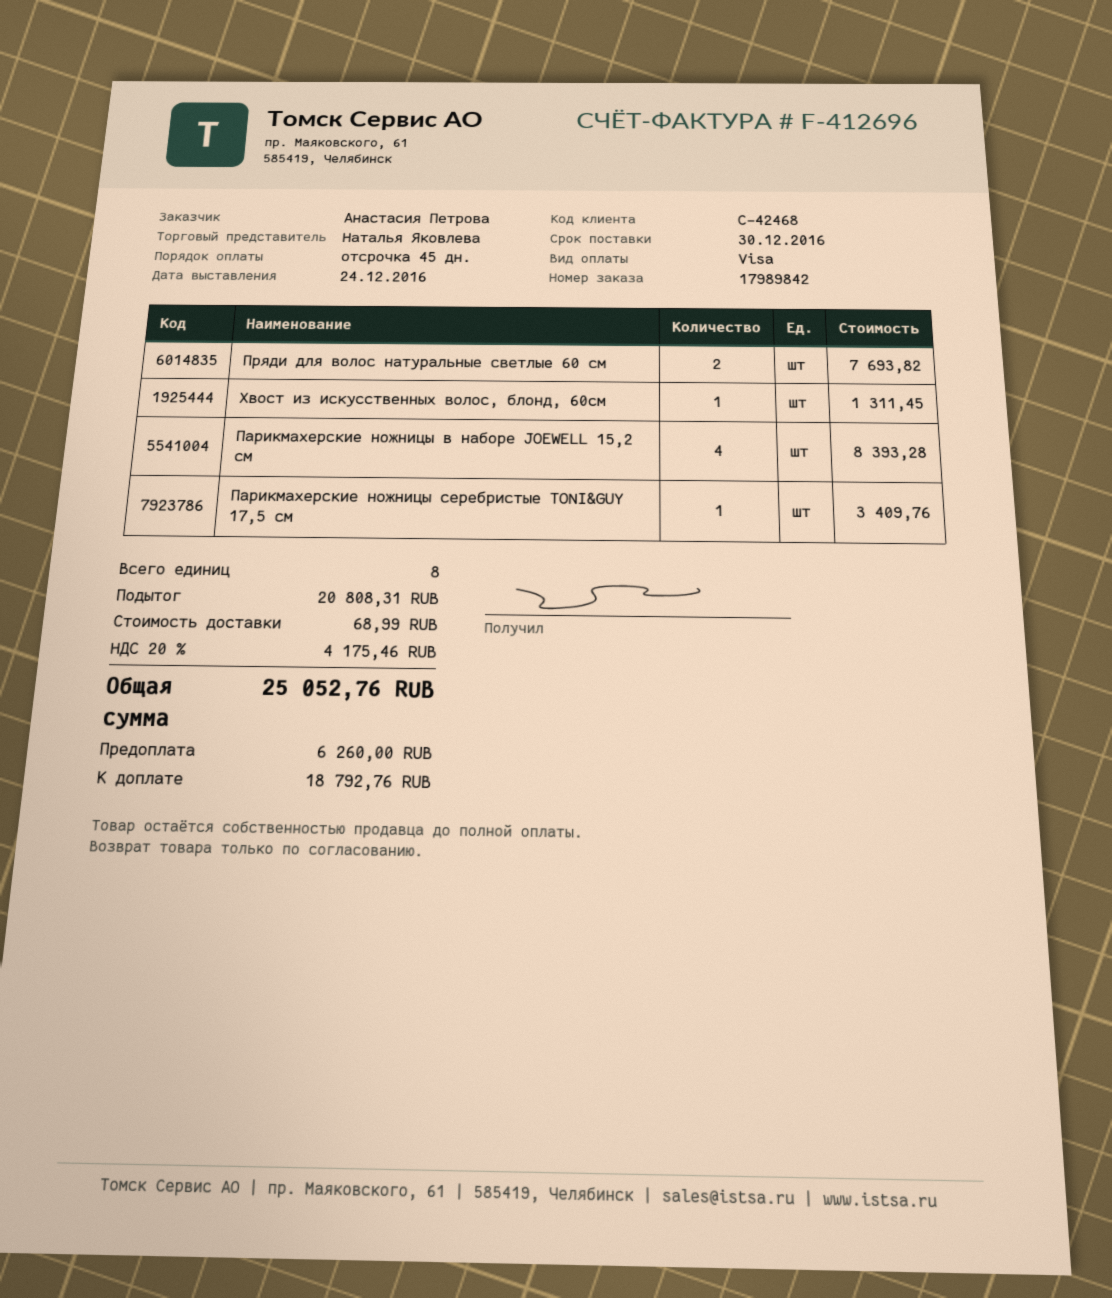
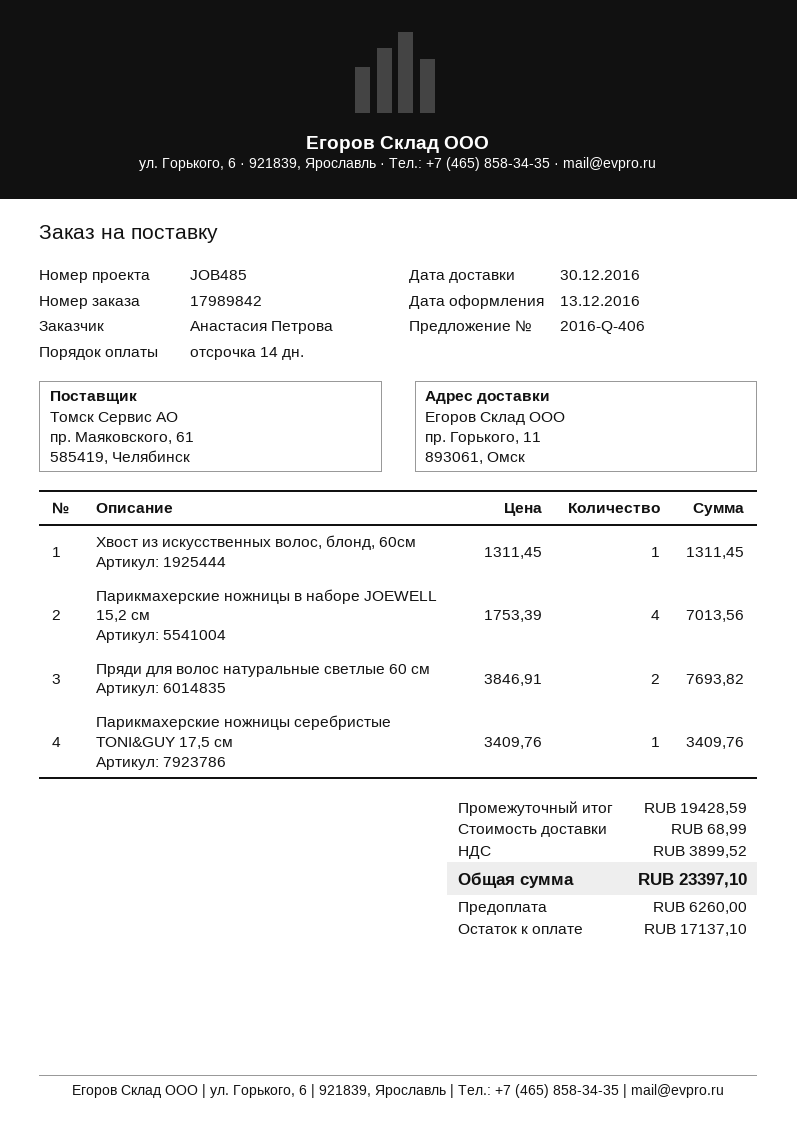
payment terms: 45 days -> 14 days
Парикмахерские ножницы в наборе JOEWELL 15,2 см: 4 for 8393.28 -> 4 for 7013.56
subtotal: 20808.31 -> 19428.59
tax: 4175.46 -> 3899.52
total: 25052.76 -> 23397.10
balance: 18792.76 -> 17137.10

